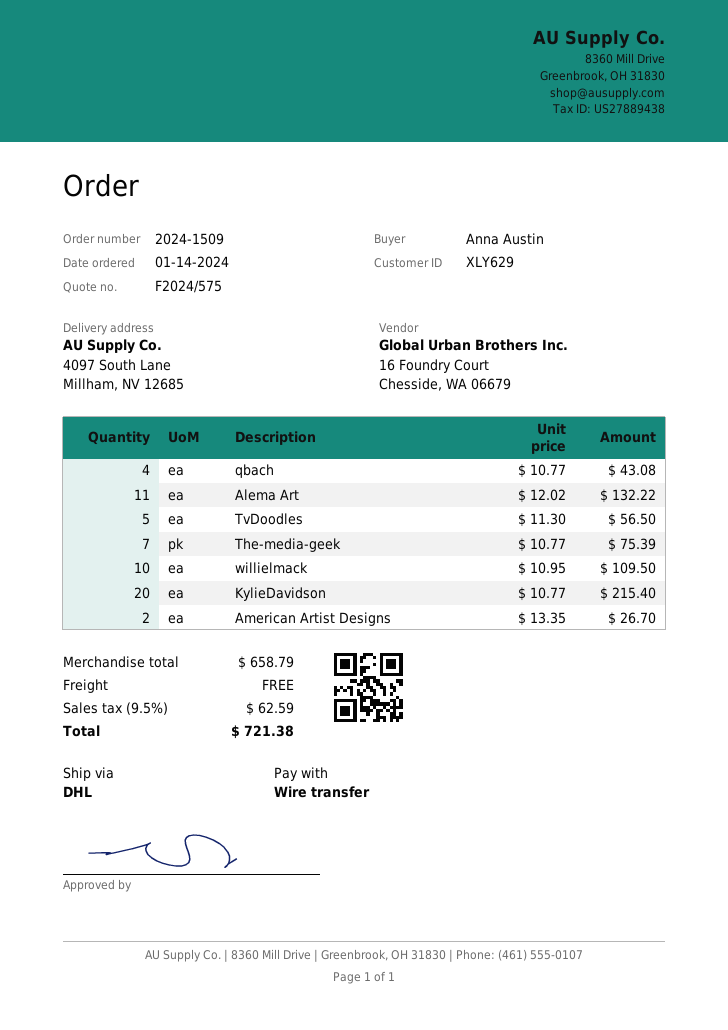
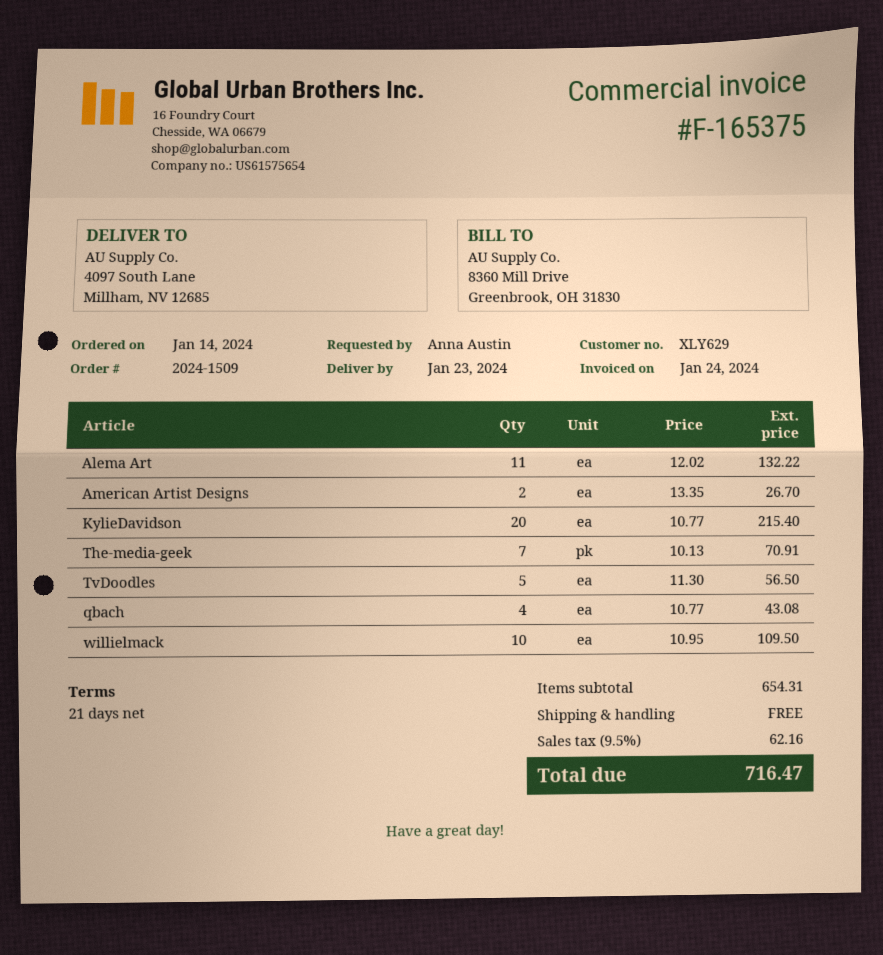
The-media-geek: 7 x 10.77 = 75.39 -> 7 x 10.13 = 70.91
subtotal: 658.79 -> 654.31
tax: 9.5% = 62.59 -> 9.5% = 62.16
total: 721.38 -> 716.47

